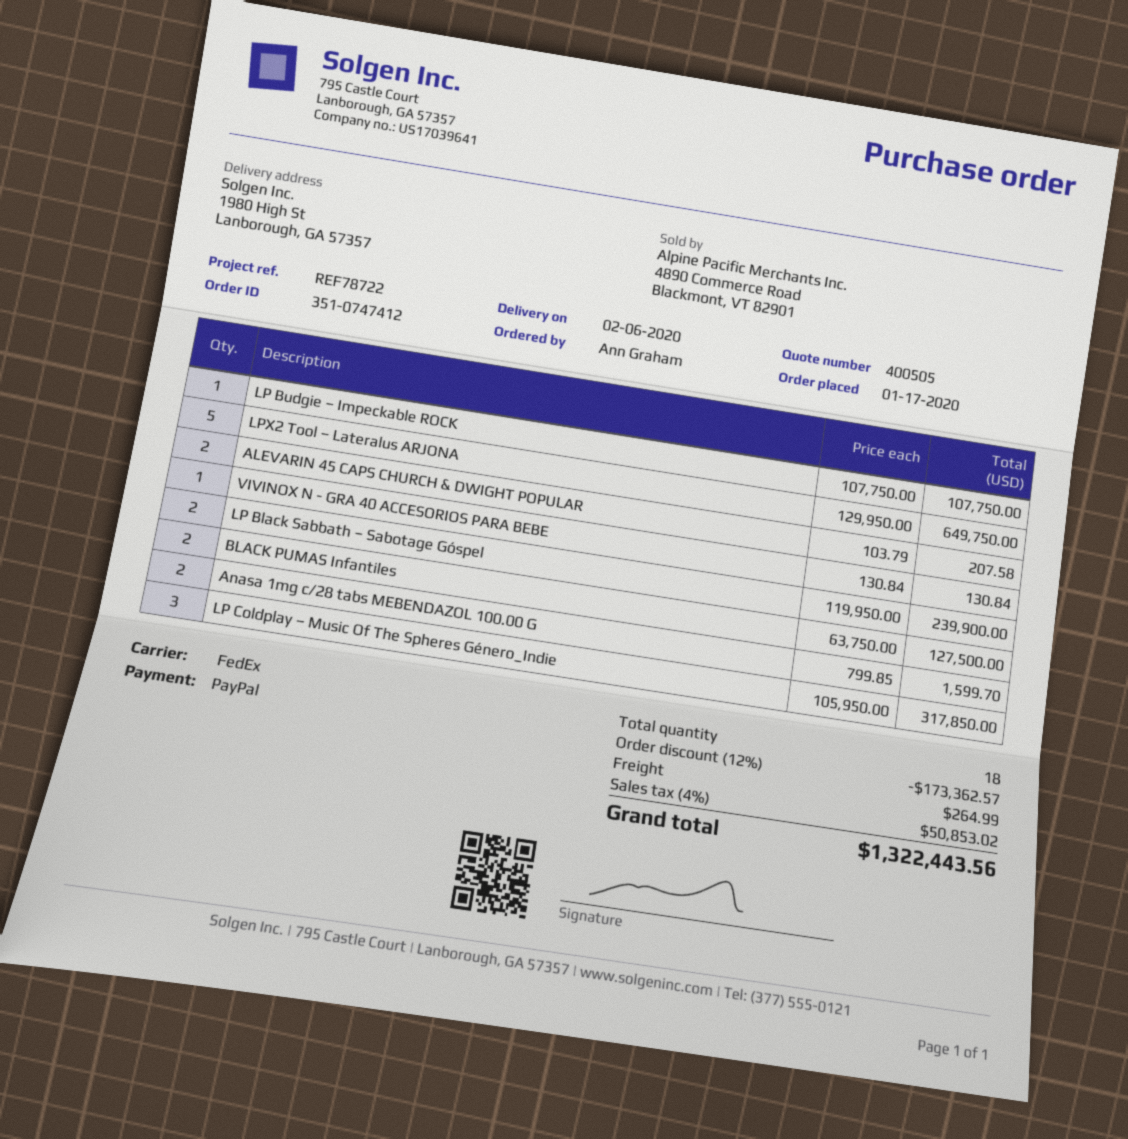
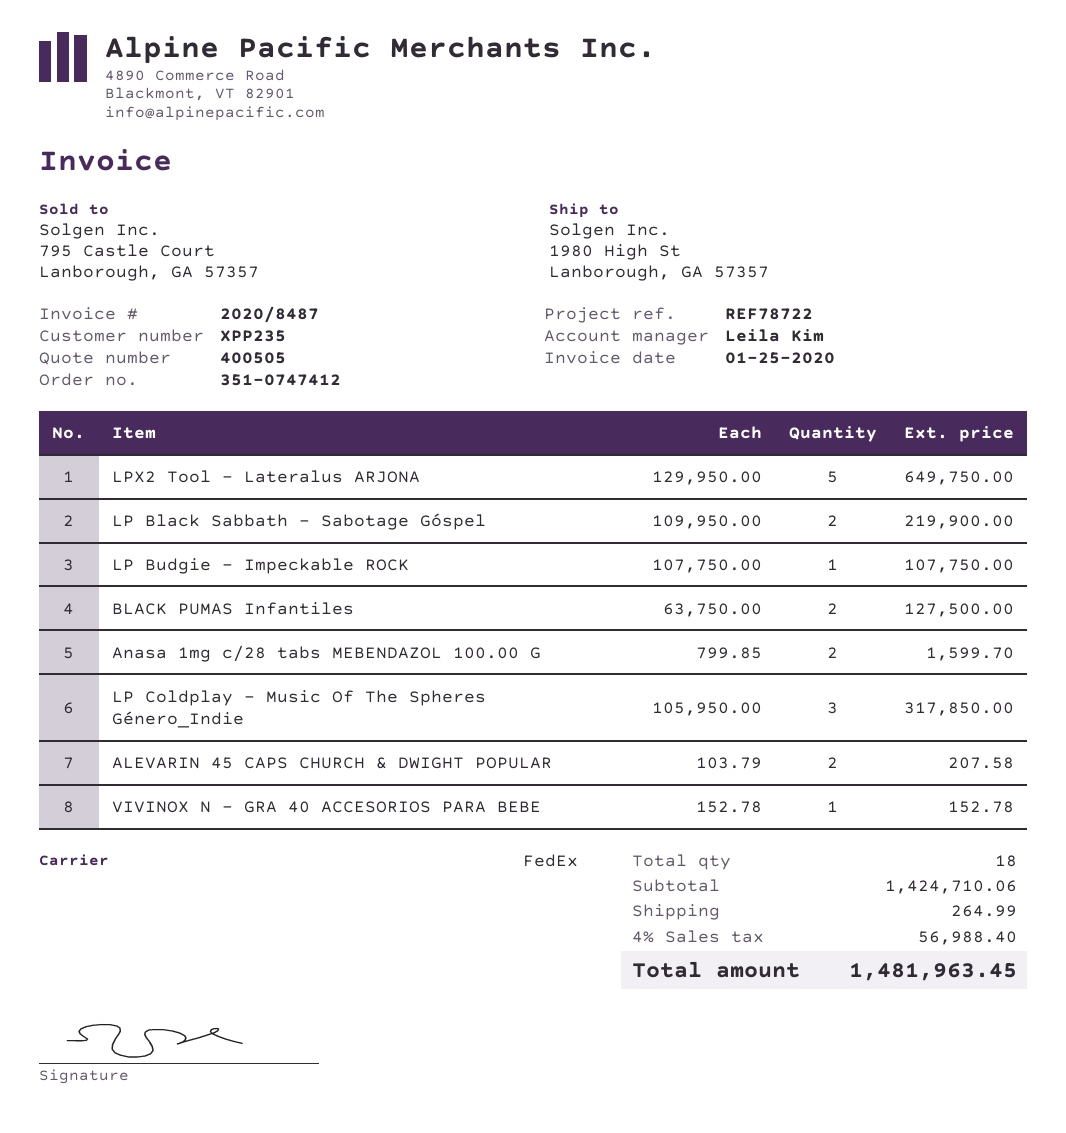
VIVINOX N - GRA 40 ACCESORIOS PARA BEBE: 1 x 130.84 = 130.84 -> 1 x 152.78 = 152.78
LP Black Sabbath – Sabotage Góspel: 2 x 119950.00 = 239900.00 -> 2 x 109950.00 = 219900.00
discount: 12% = 173362.57 -> none
tax: 4% = 50853.02 -> 4% = 56988.40
total: 1322443.56 -> 1481963.45

